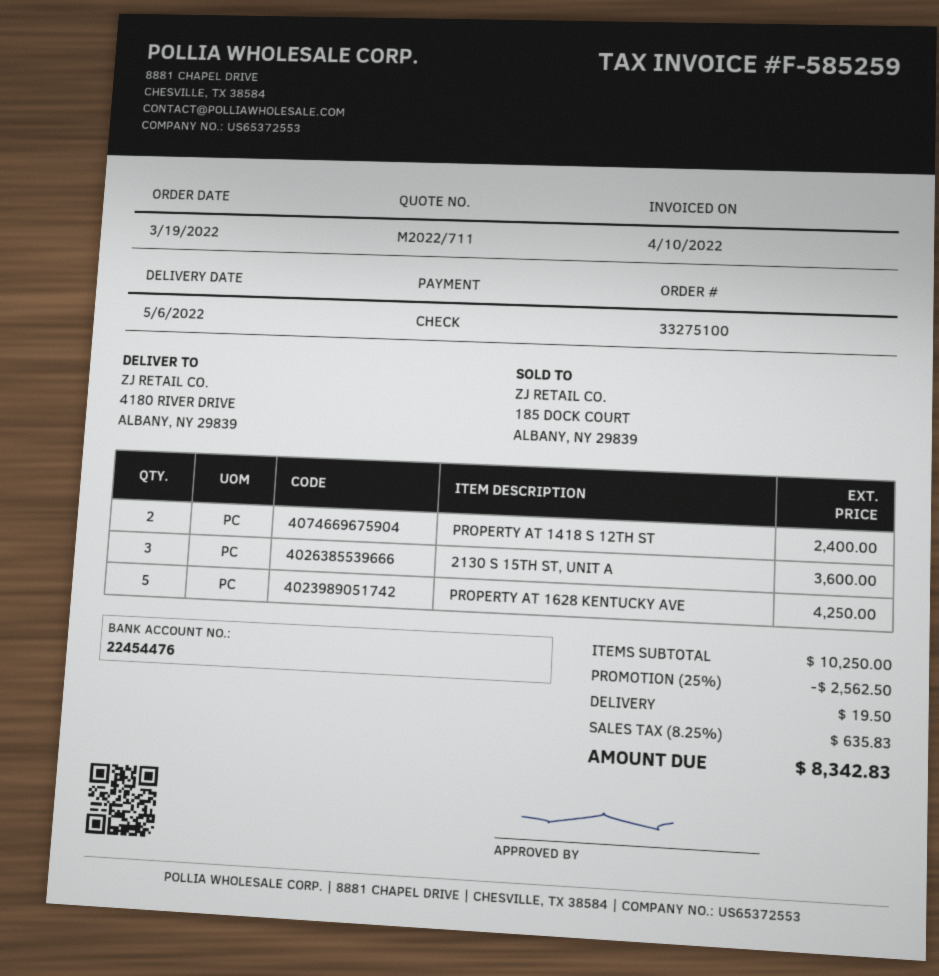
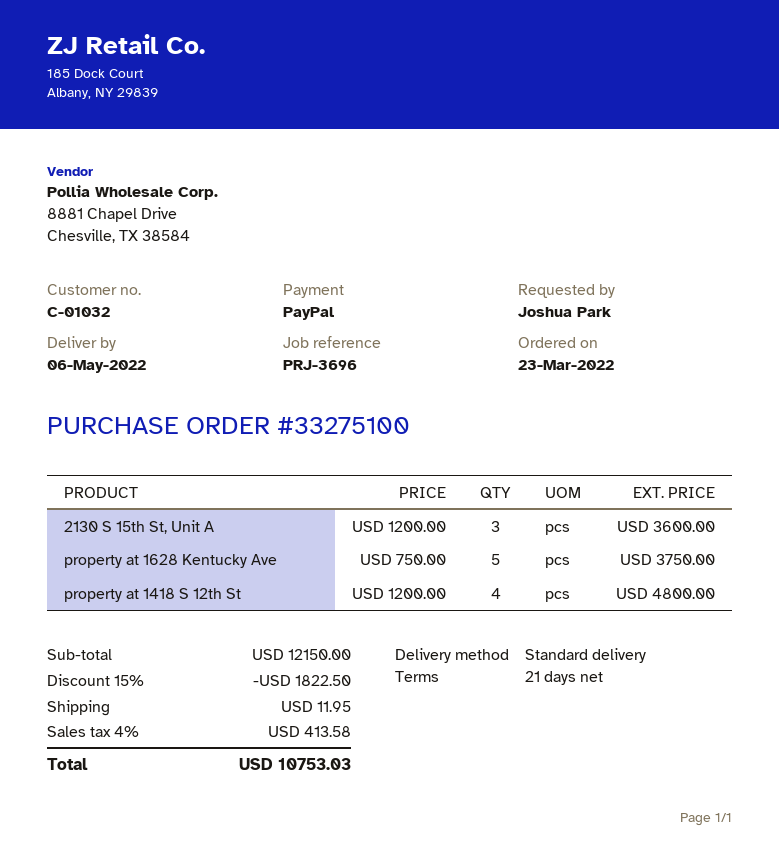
order date: 2022-03-19 -> 2022-03-23
payment method: cheque -> PayPal
PROPERTY AT 1418 S 12TH ST: 2 for 2400.00 -> 4 for 4800.00
PROPERTY AT 1628 KENTUCKY AVE: 5 for 4250.00 -> 5 for 3750.00
subtotal: 10250.00 -> 12150.00
discount: 25% = 2562.50 -> 15% = 1822.50
shipping: 19.50 -> 11.95
tax: 8.25% = 635.83 -> 4% = 413.58
total: 8342.83 -> 10753.03

